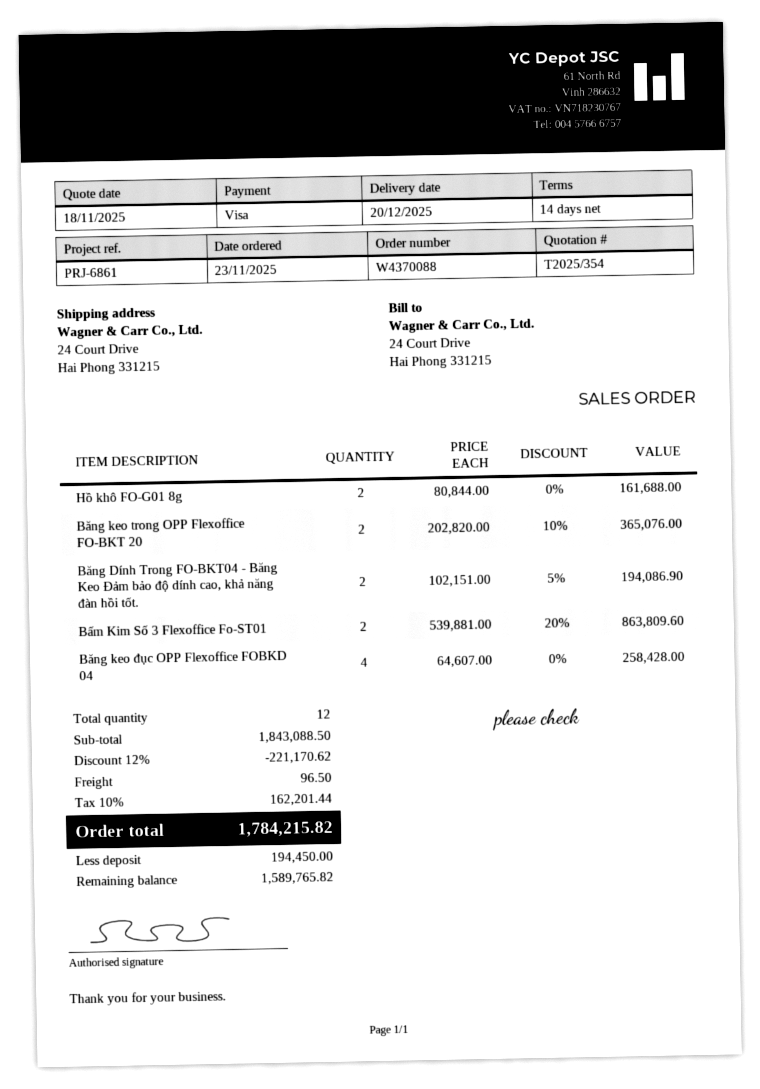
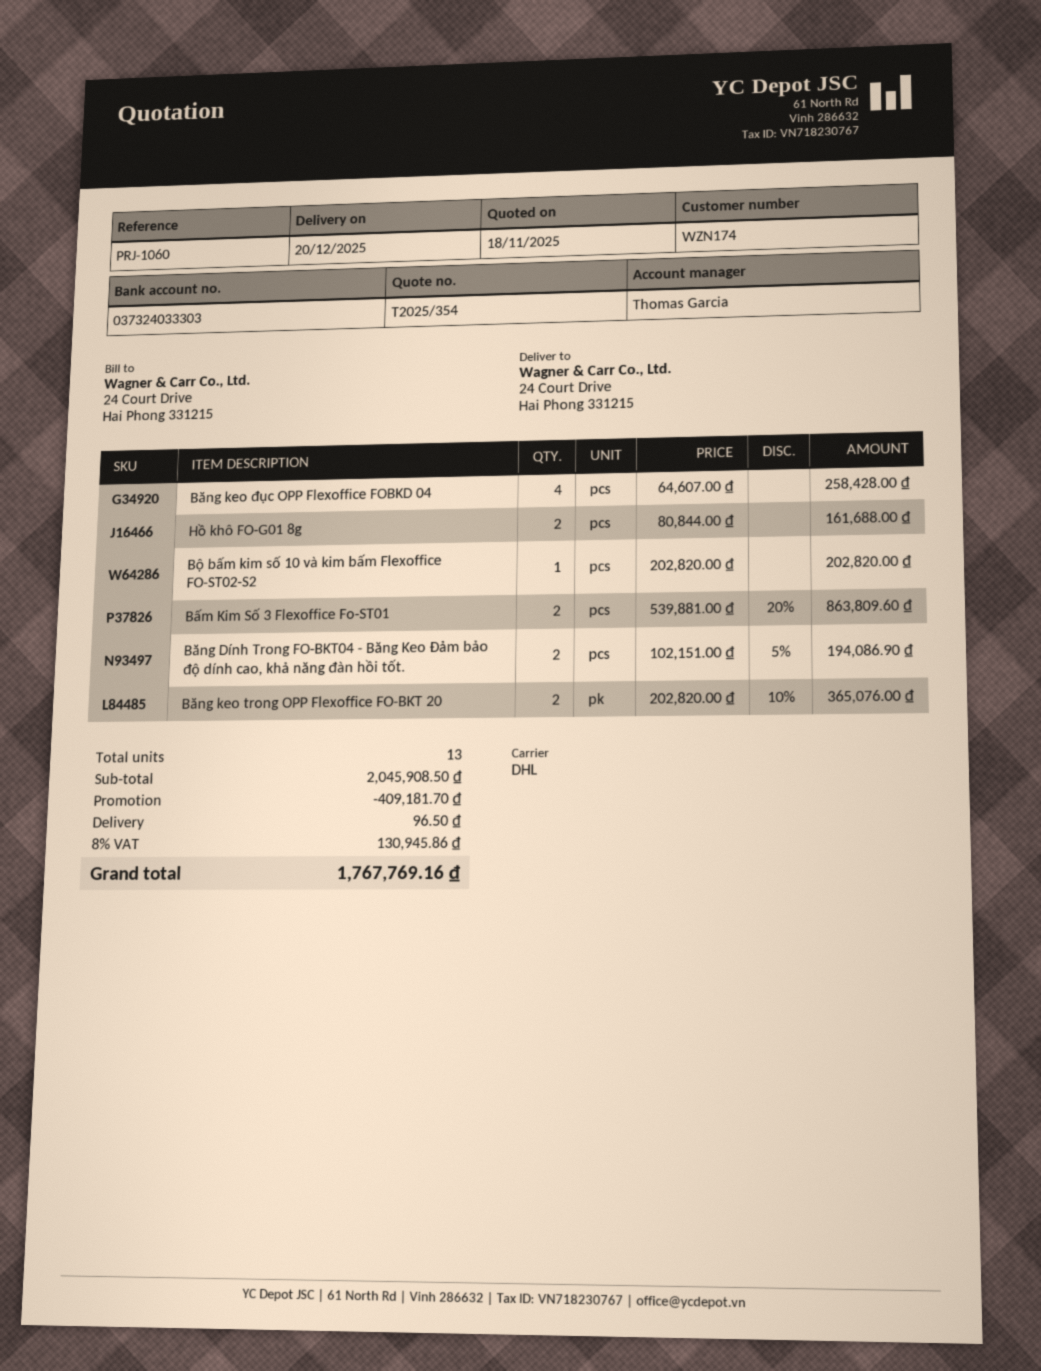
reference: PRJ-6861 -> PRJ-1060
Bộ bấm kim số 10 và kim bấm Flexoffice FO-ST02-S2: none -> 1 x 202820.00 = 202820.00
total quantity: 12 -> 13
subtotal: 1843088.50 -> 2045908.50
discount: 221170.62 -> 409181.70
tax: 10% = 162201.44 -> 8% = 130945.86
total: 1784215.82 -> 1767769.16

